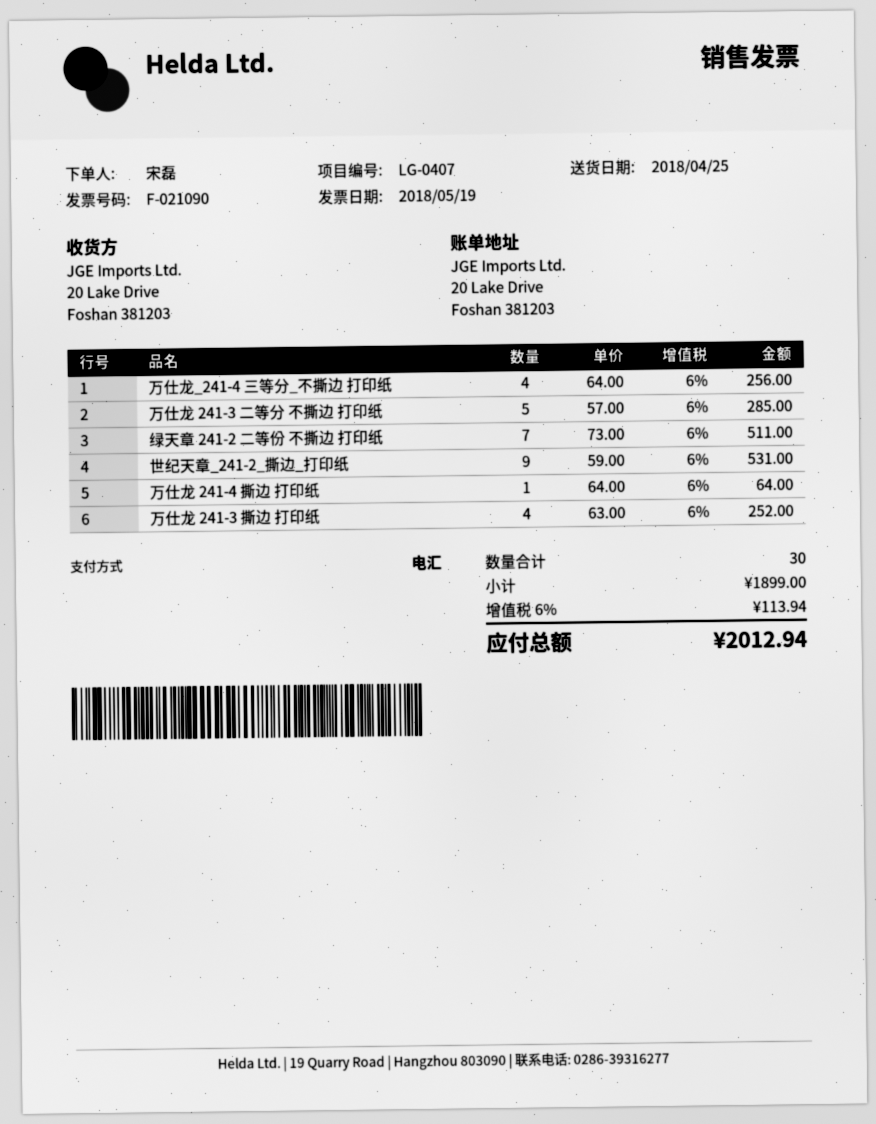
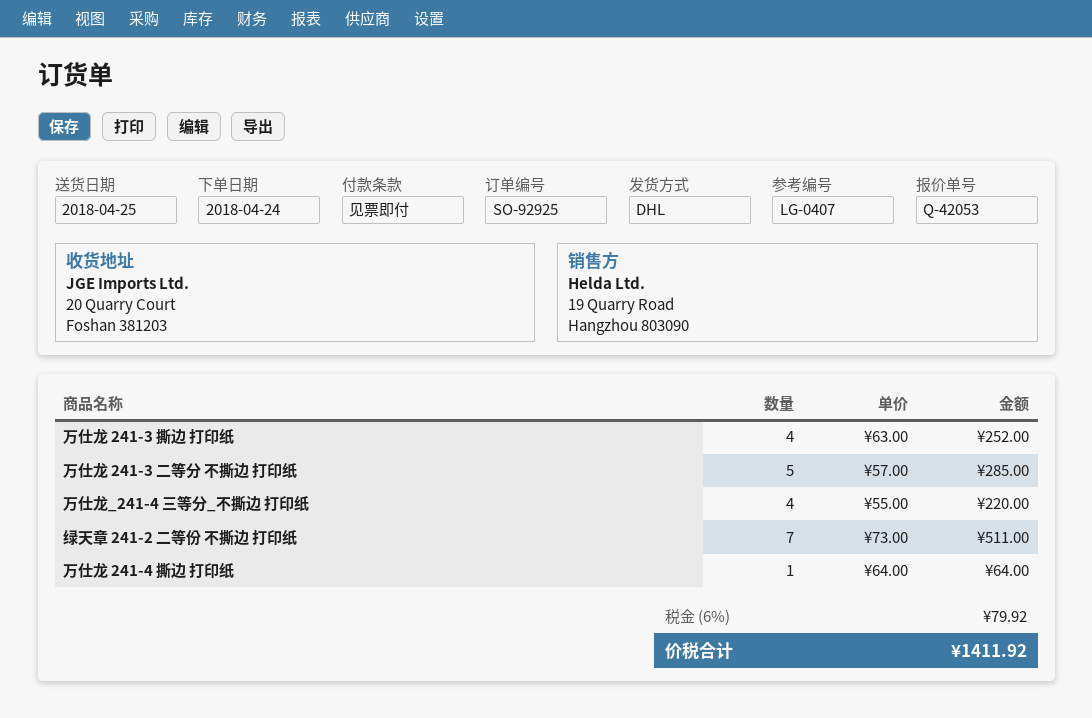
ship to: 20 Lake Drive, Foshan 381203 -> 20 Quarry Court, Foshan 381203
万仕龙_241-4 三等分_不撕边 打印纸: 4 x 64.00 = 256.00 -> 4 x 55.00 = 220.00
世纪天章_241-2_撕边_打印纸: 9 x 59.00 = 531.00 -> none
tax: 6% = 113.94 -> 6% = 79.92
total: 2012.94 -> 1411.92

